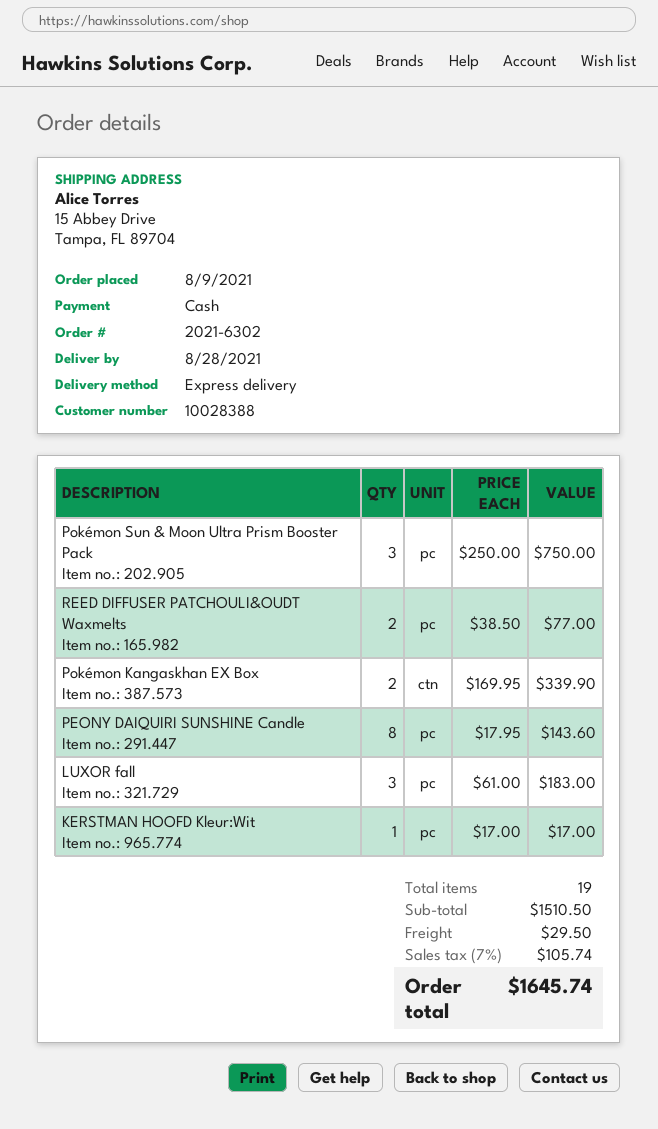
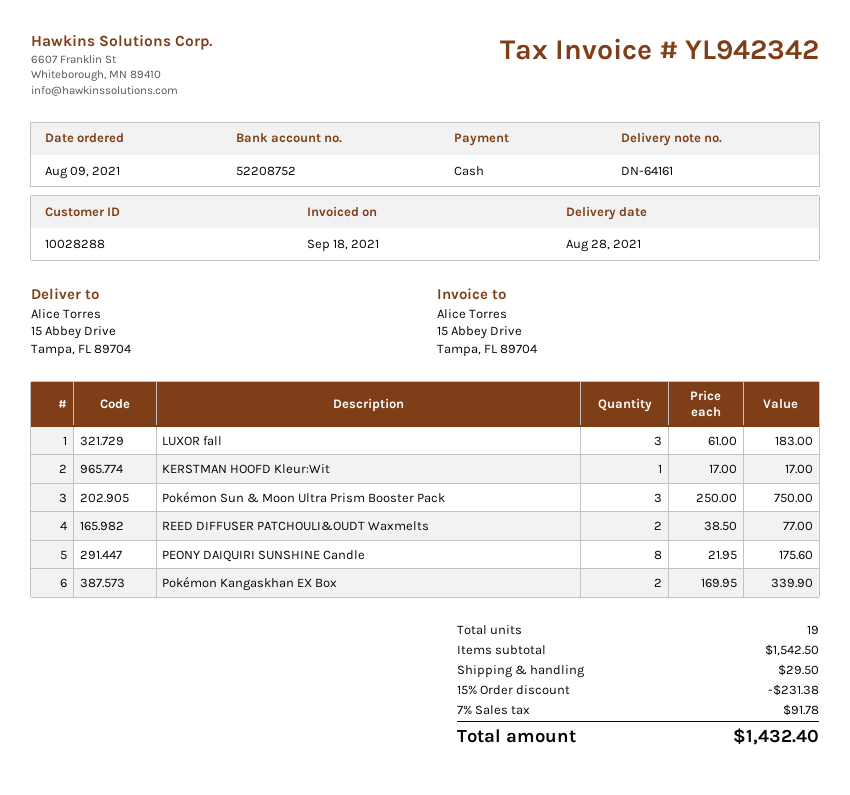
customer number: 10028388 -> 10028288
PEONY DAIQUIRI SUNSHINE Candle: 8 x 17.95 = 143.60 -> 8 x 21.95 = 175.60
subtotal: 1510.50 -> 1542.50
discount: none -> 15% = 231.38
tax: 7% = 105.74 -> 7% = 91.78
total: 1645.74 -> 1432.40

